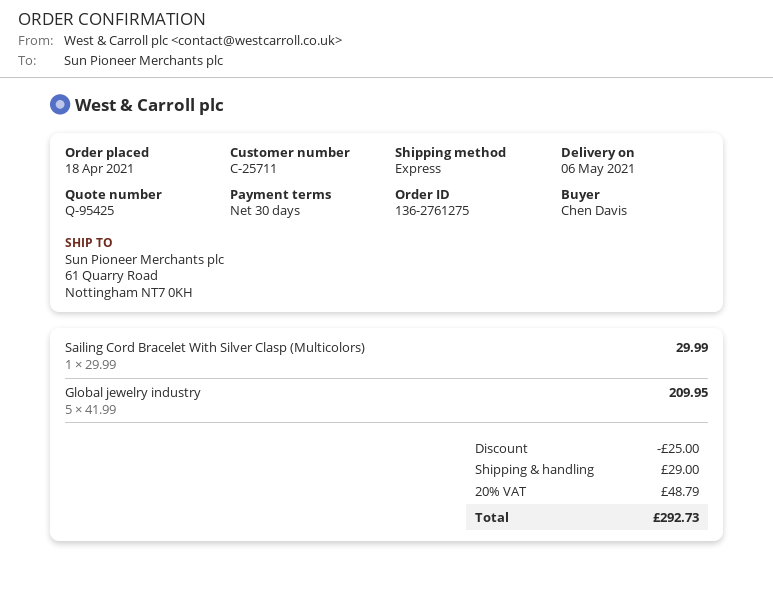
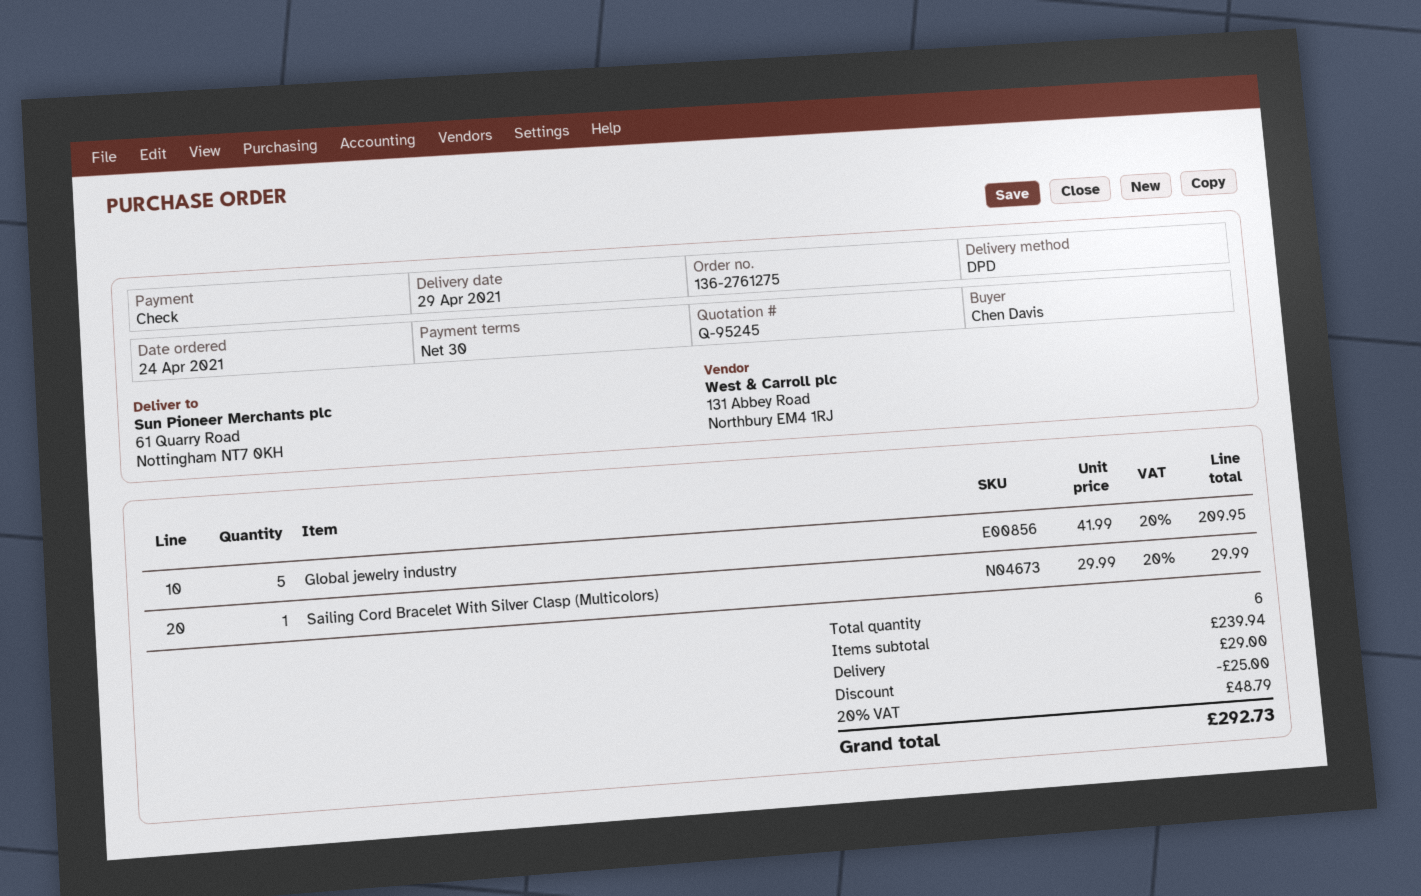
quote number: Q-95425 -> Q-95245
order date: 2021-04-18 -> 2021-04-24
delivery date: 2021-05-06 -> 2021-04-29
shipping method: express -> DPD

